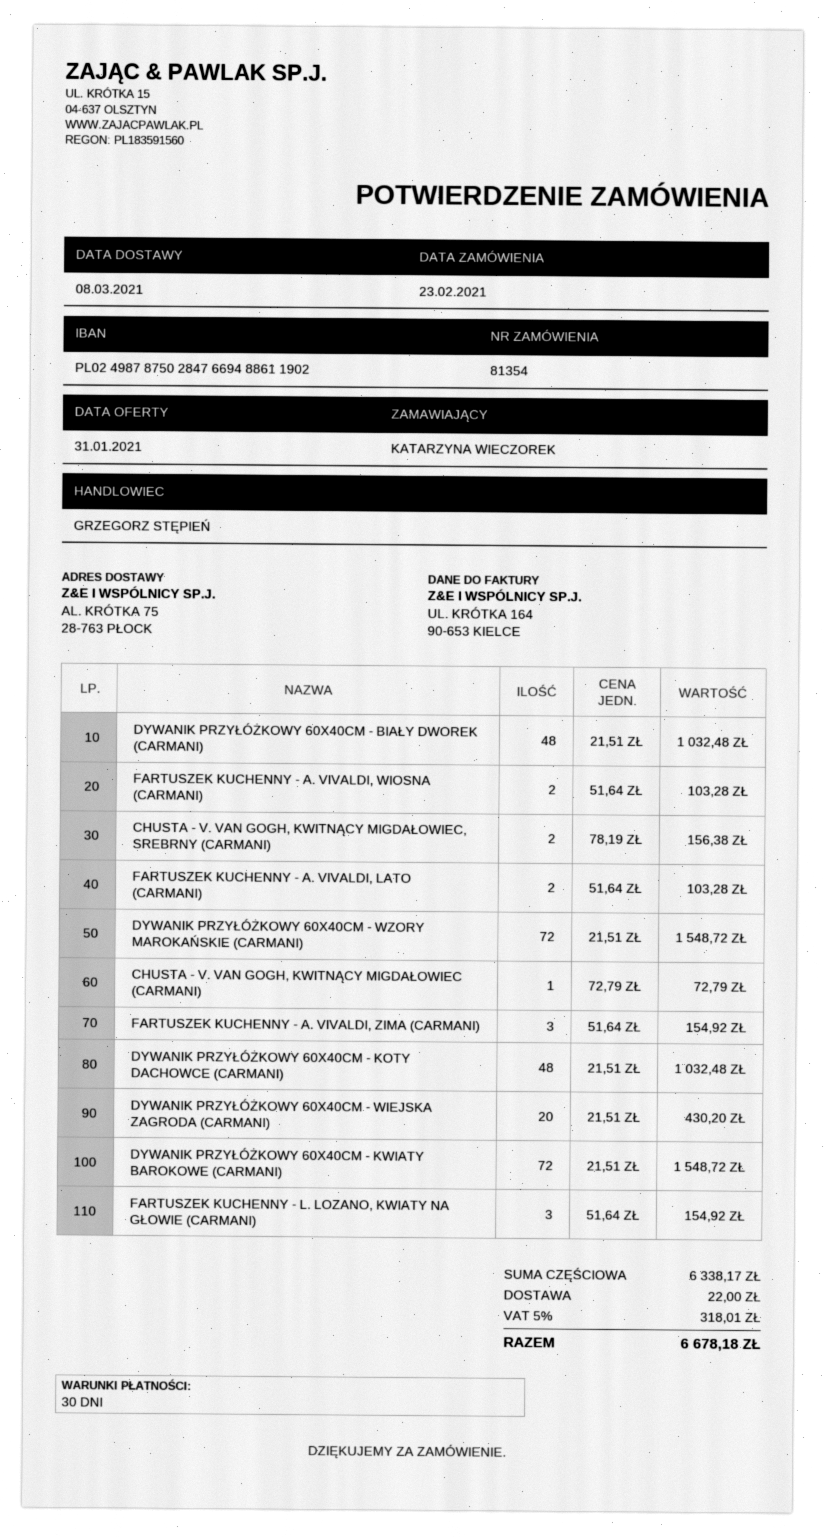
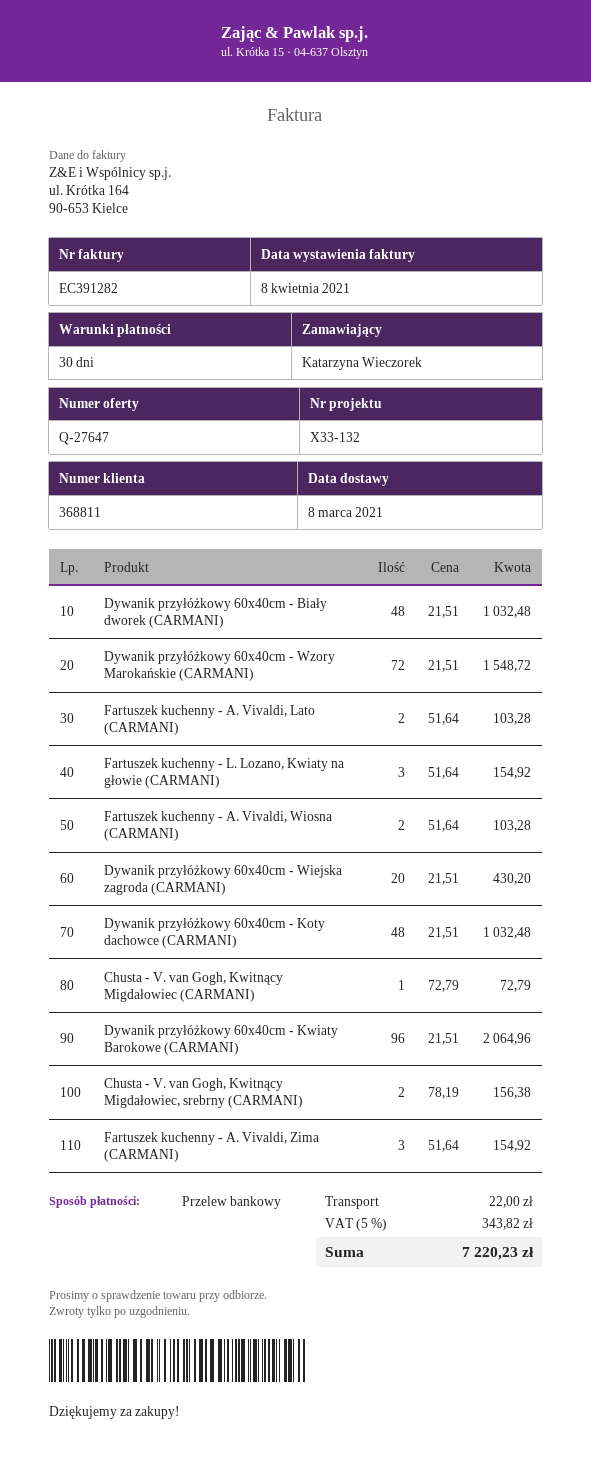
DYWANIK PRZYŁÓŻKOWY 60X40CM - KWIATY BAROKOWE (CARMANI): 72 x 21.51 = 1548.72 -> 96 x 21.51 = 2064.96
tax: 5% = 318.01 -> 5% = 343.82
total: 6678.18 -> 7220.23

